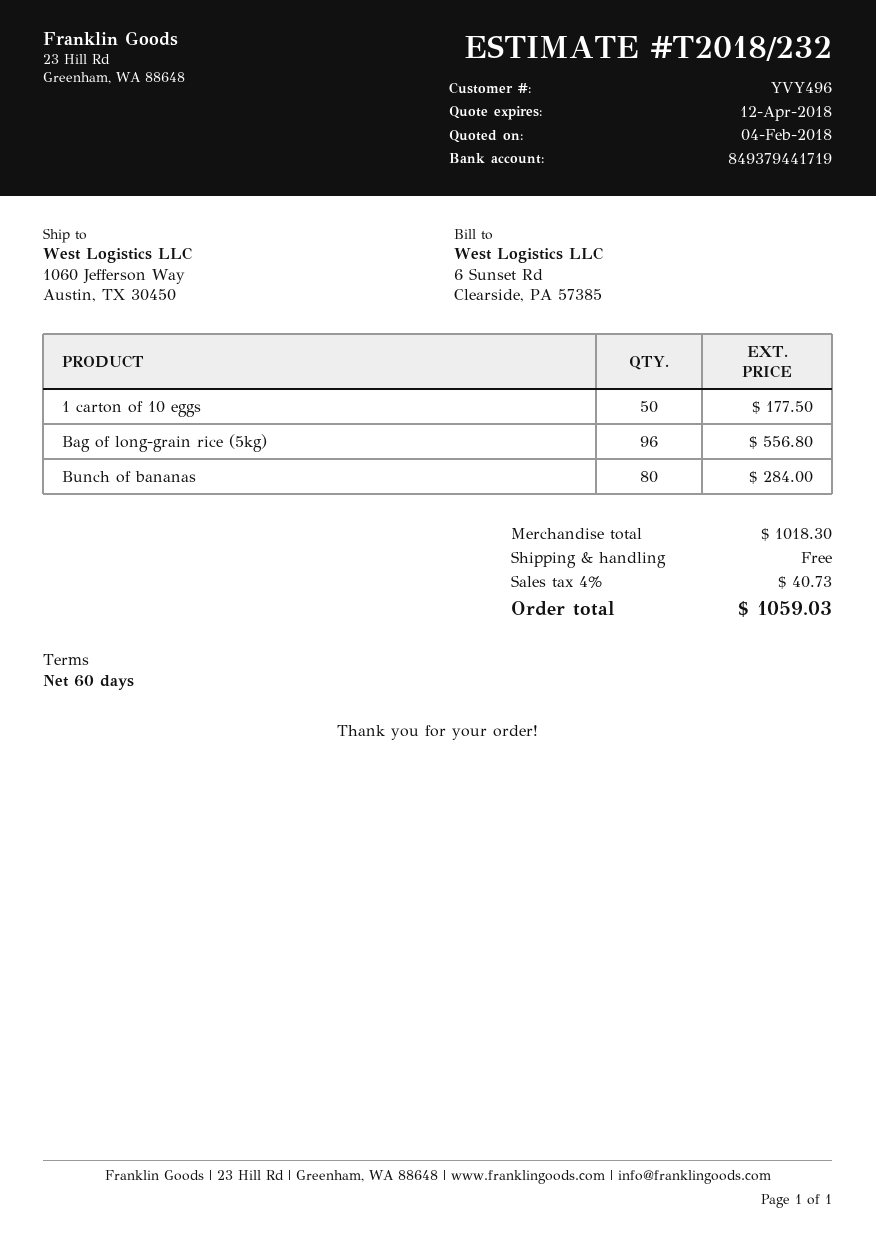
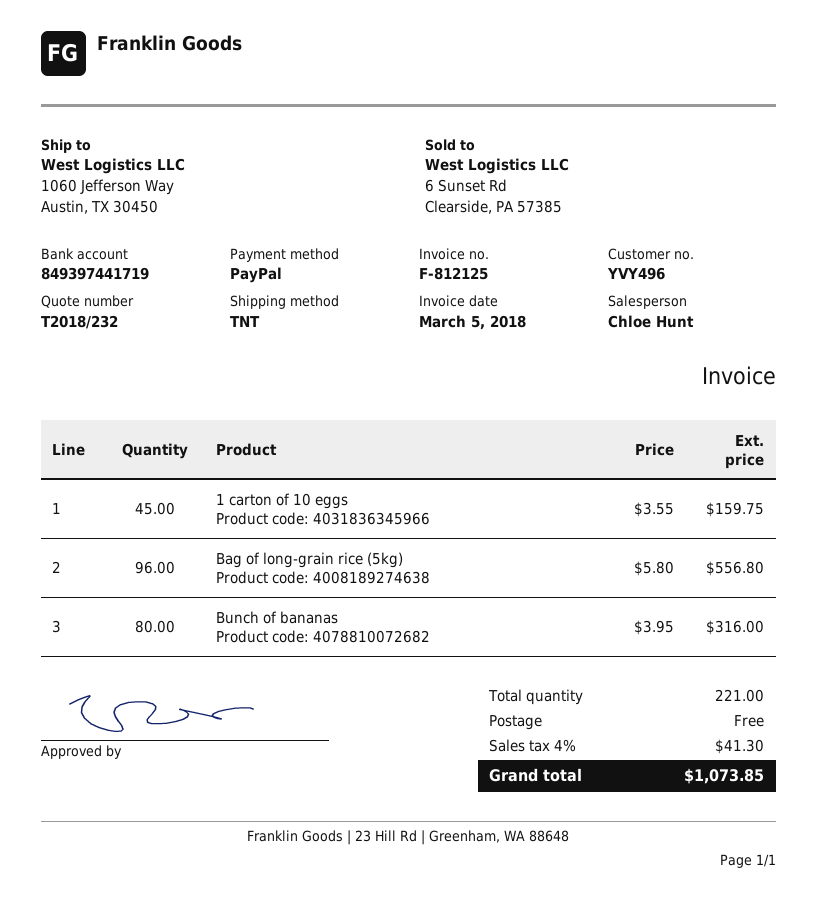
bank account: 849379441719 -> 849397441719
1 carton of 10 eggs: 50 for 177.50 -> 45 for 159.75
Bunch of bananas: 80 for 284.00 -> 80 for 316.00
tax: 4% = 40.73 -> 4% = 41.30
total: 1059.03 -> 1073.85

